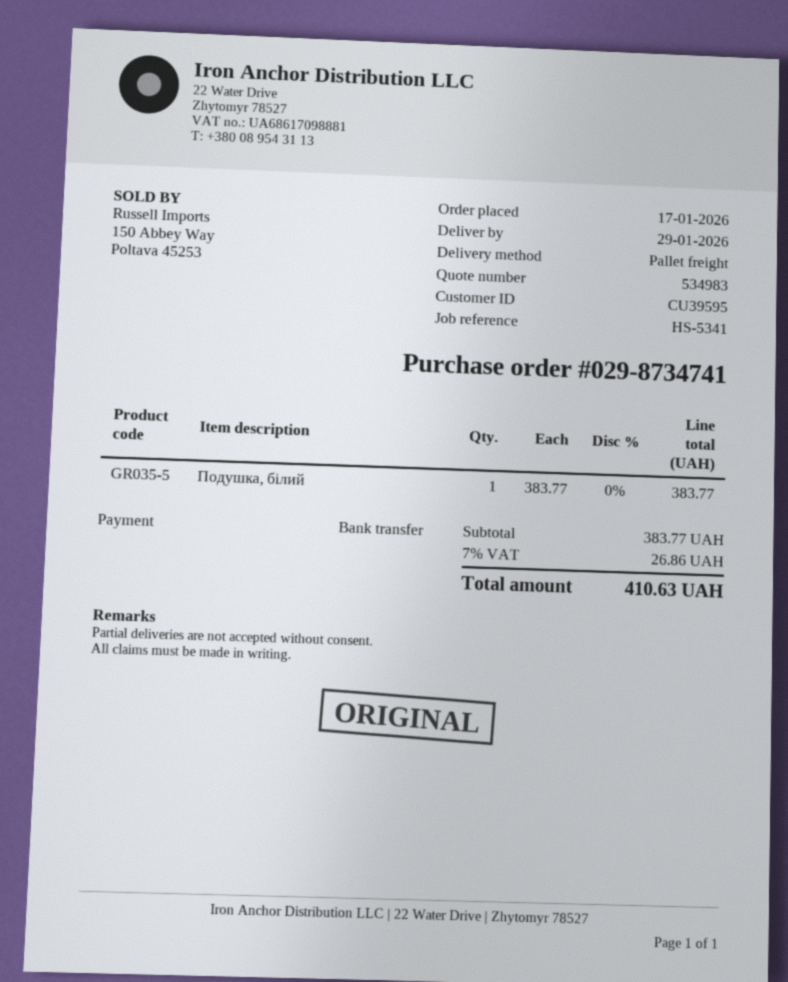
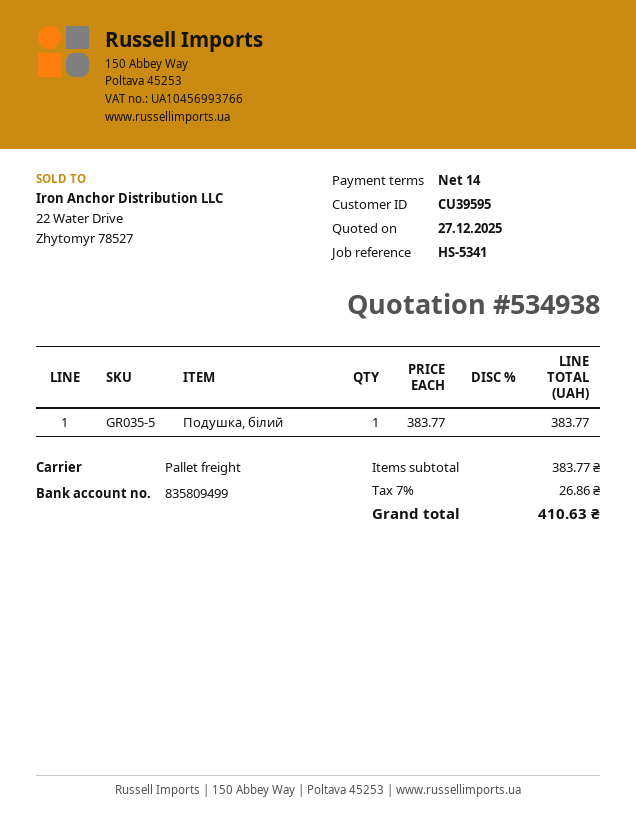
quote number: 534983 -> 534938

